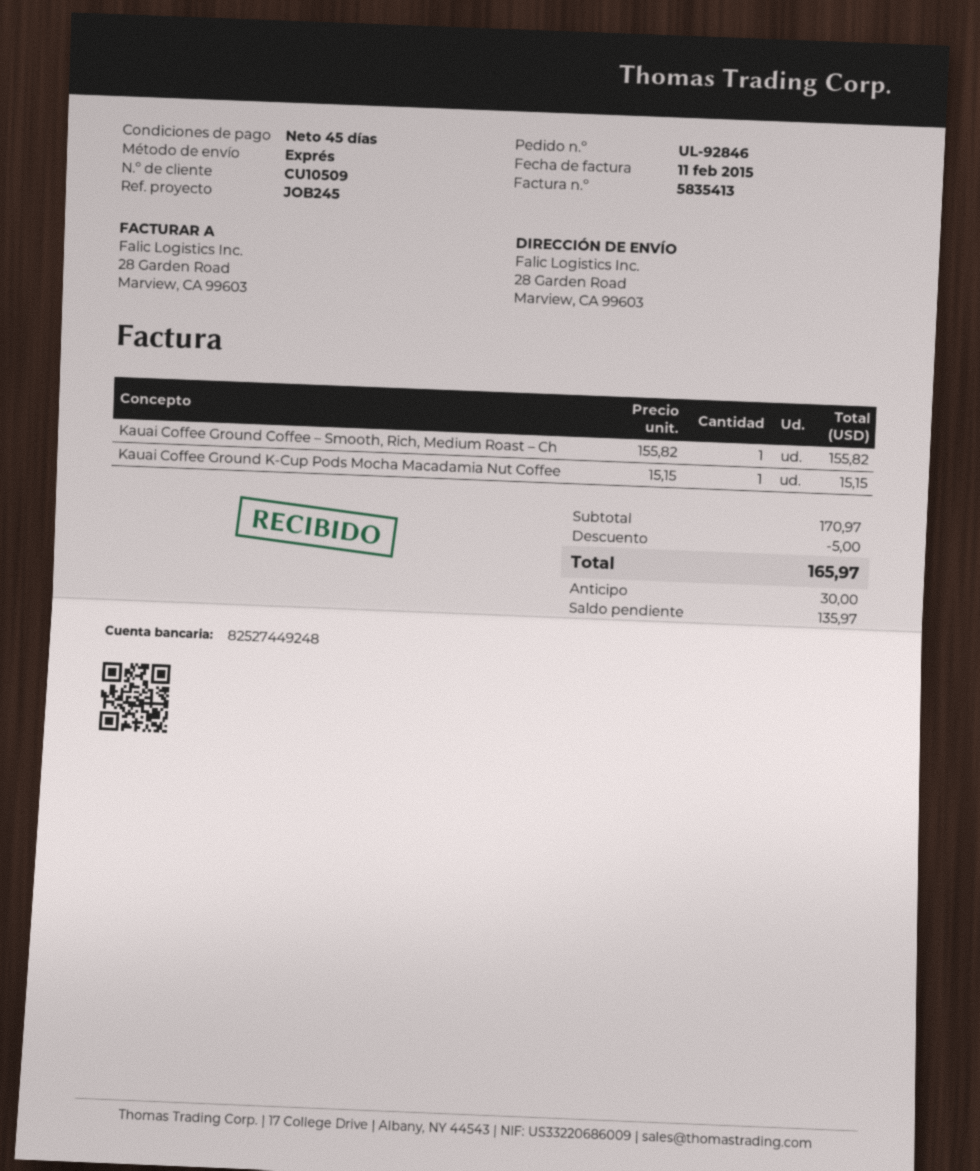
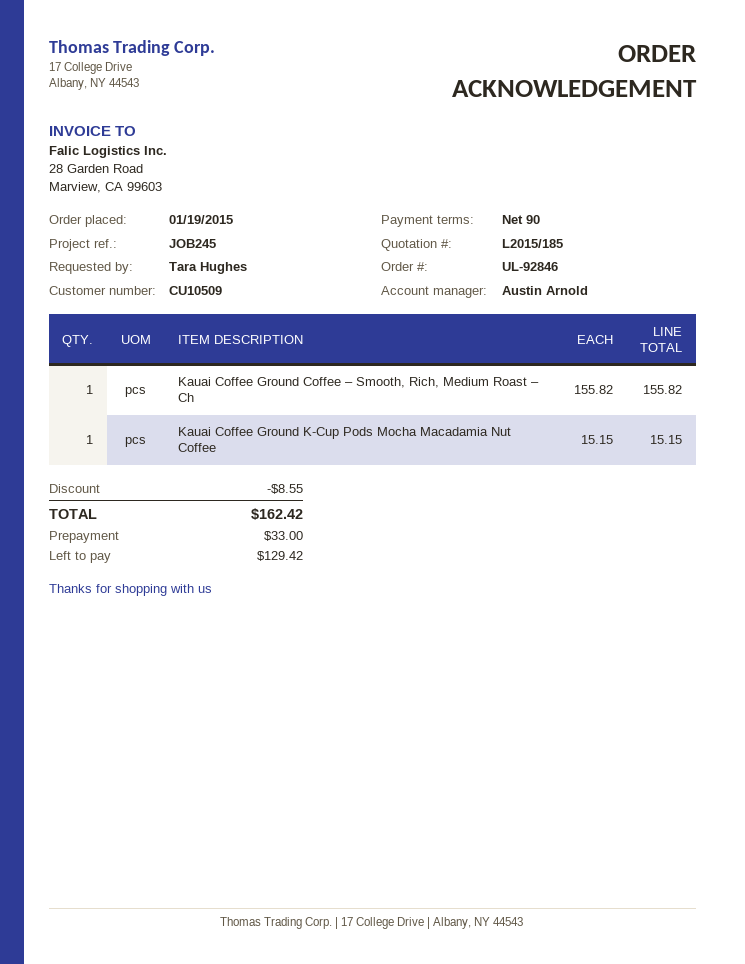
payment terms: 45 days -> 90 days
discount: 5.00 -> 8.55
total: 165.97 -> 162.42
deposit: 30.00 -> 33.00
balance: 135.97 -> 129.42

